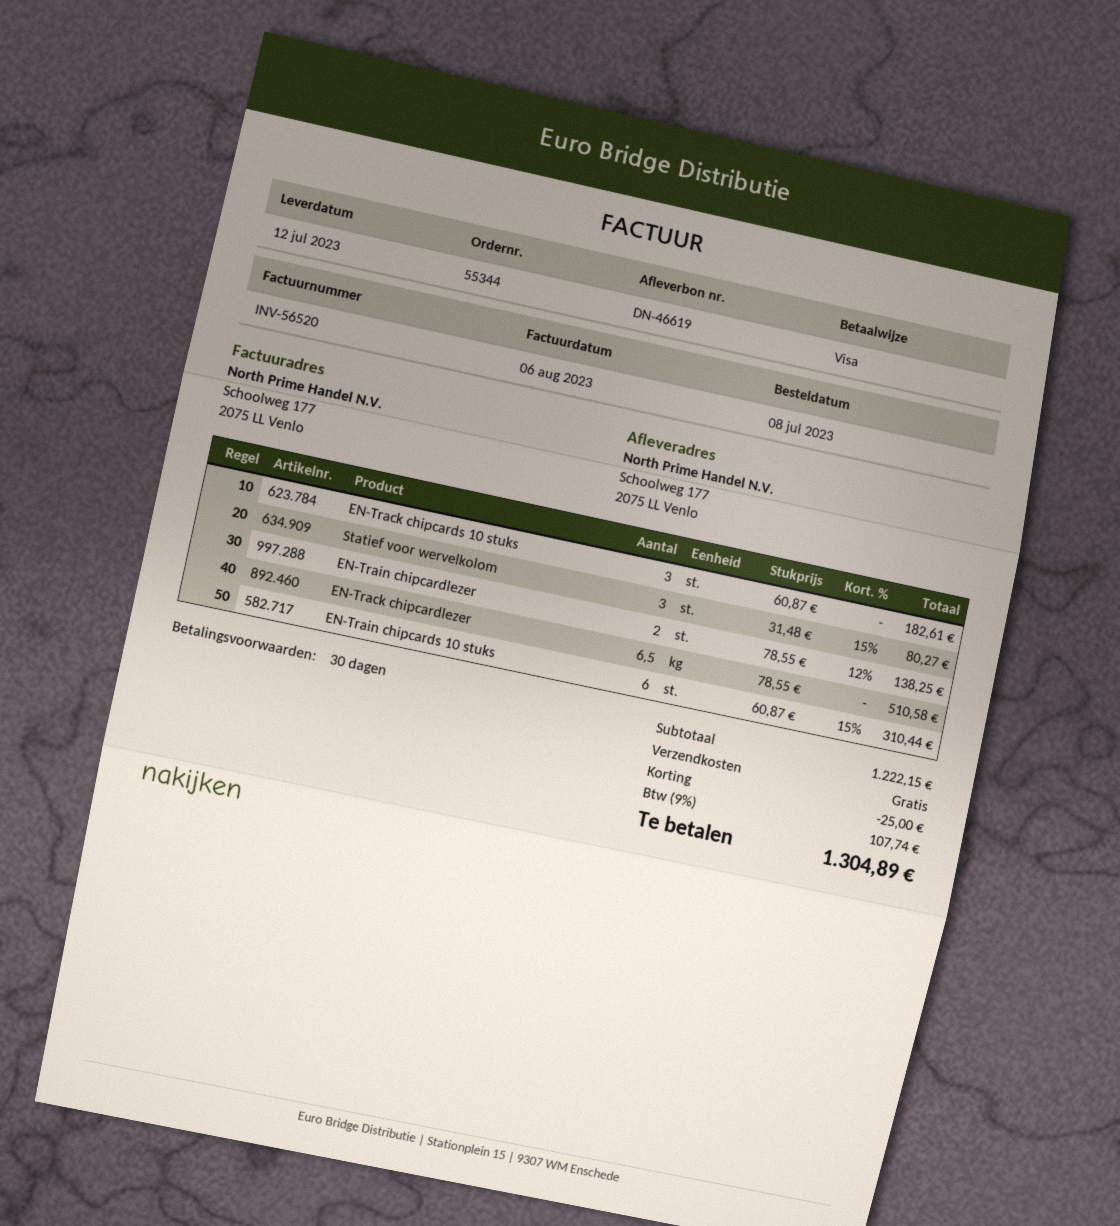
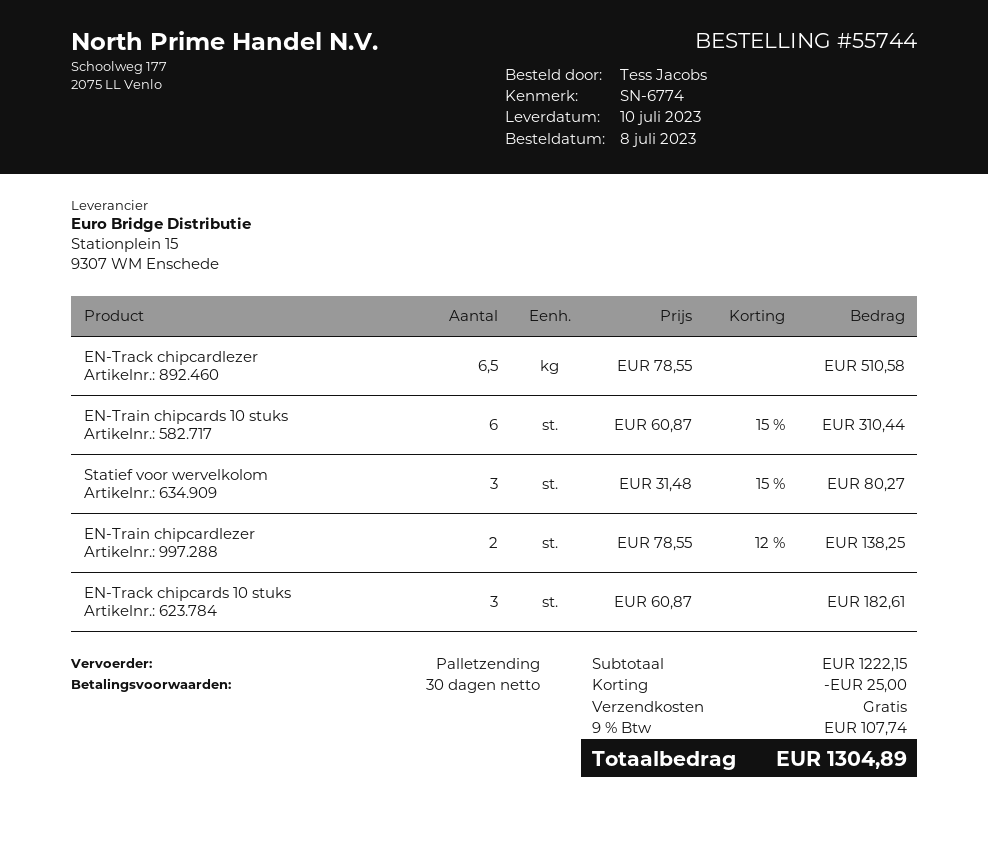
order number: 55344 -> 55744
delivery date: 2023-07-12 -> 2023-07-10

